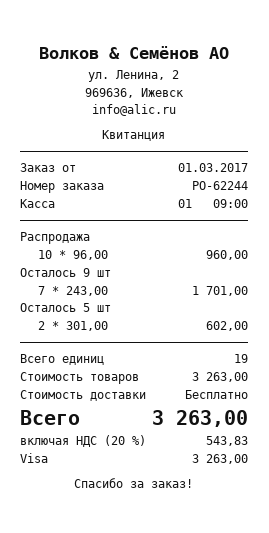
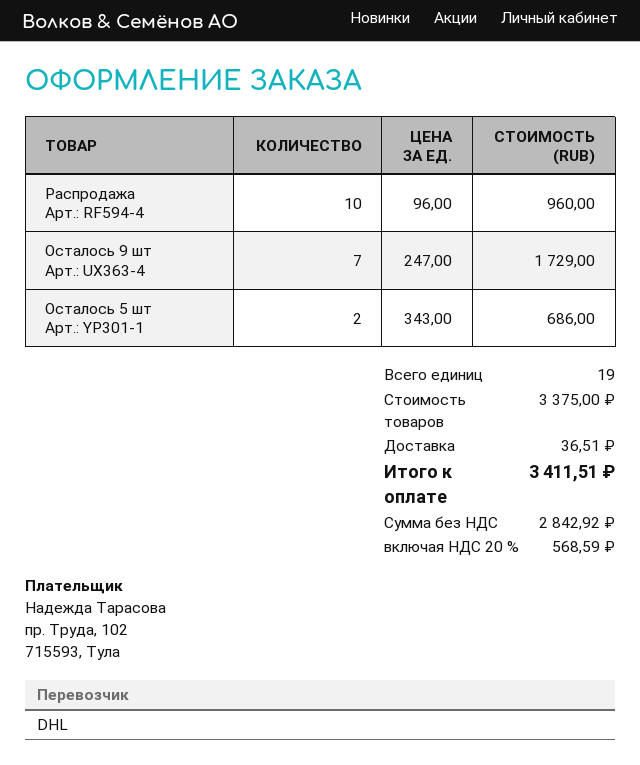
Осталось 9 шт: 7 x 243.00 = 1701.00 -> 7 x 247.00 = 1729.00
Осталось 5 шт: 2 x 301.00 = 602.00 -> 2 x 343.00 = 686.00
subtotal: 3263.00 -> 3375.00
shipping: 0.00 -> 36.51
tax: 20% = 543.83 -> 20% = 568.59
total: 3263.00 -> 3411.51

